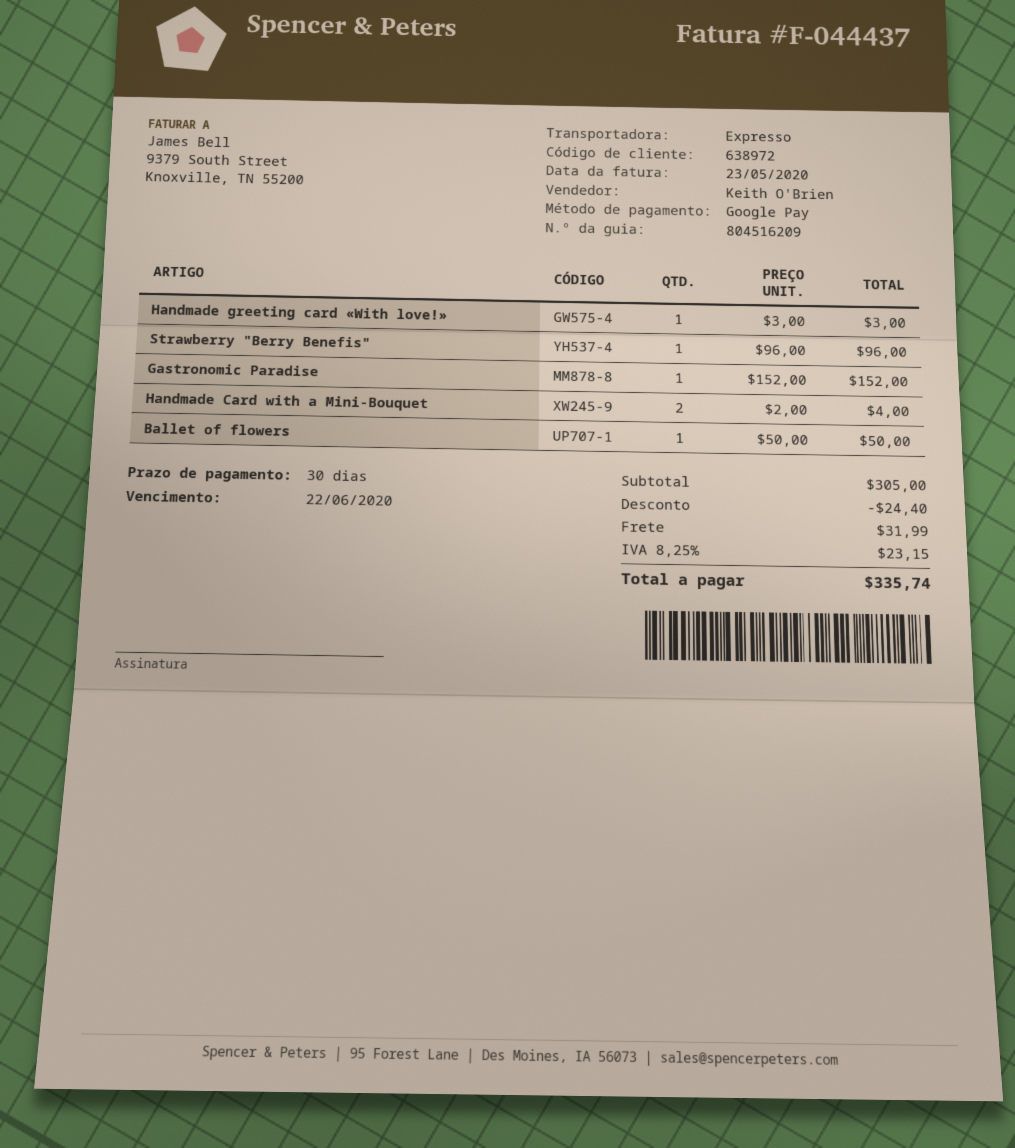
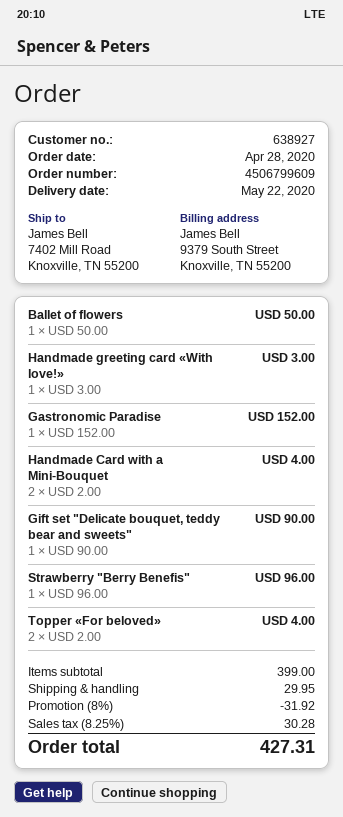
customer number: 638972 -> 638927
Gift set "Delicate bouquet, teddy bear and sweets": none -> 1 x 90.00 = 90.00
Topper «For beloved»: none -> 2 x 2.00 = 4.00
subtotal: 305.00 -> 399.00
discount: 24.40 -> 31.92
shipping: 31.99 -> 29.95
tax: 8.25% = 23.15 -> 8.25% = 30.28
total: 335.74 -> 427.31

